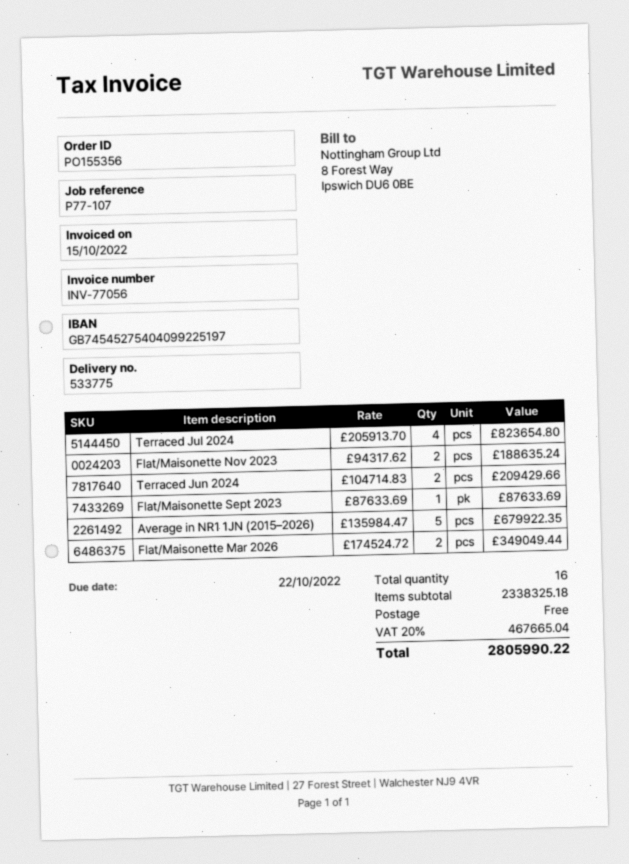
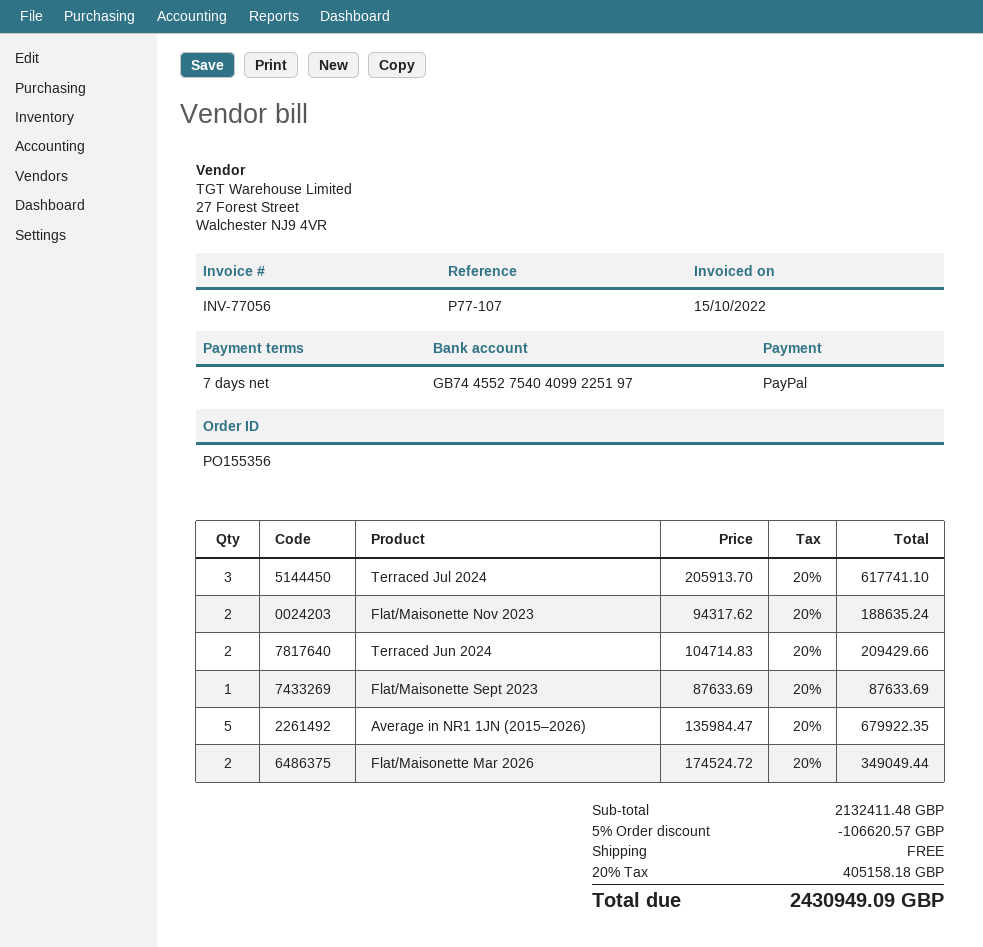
bank account: GB74545275404099225197 -> GB74455275404099225197
Terraced Jul 2024: 4 x 205913.70 = 823654.80 -> 3 x 205913.70 = 617741.10
subtotal: 2338325.18 -> 2132411.48
discount: none -> 5% = 106620.57
tax: 20% = 467665.04 -> 20% = 405158.18
total: 2805990.22 -> 2430949.09

